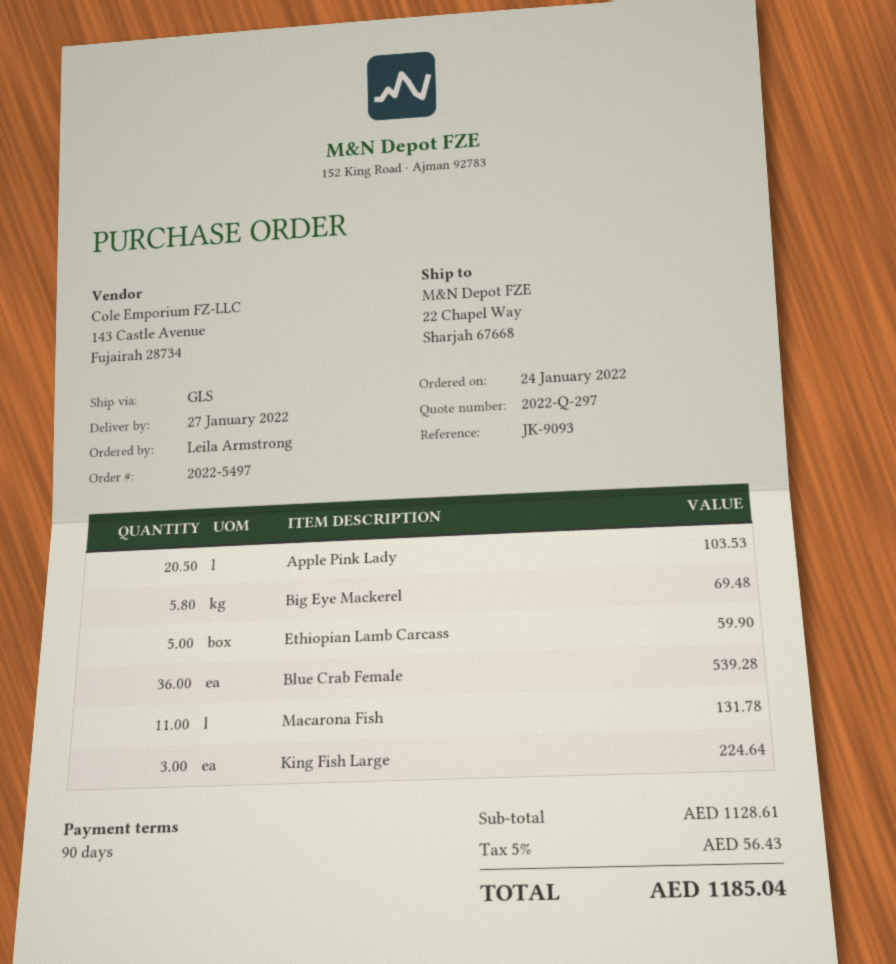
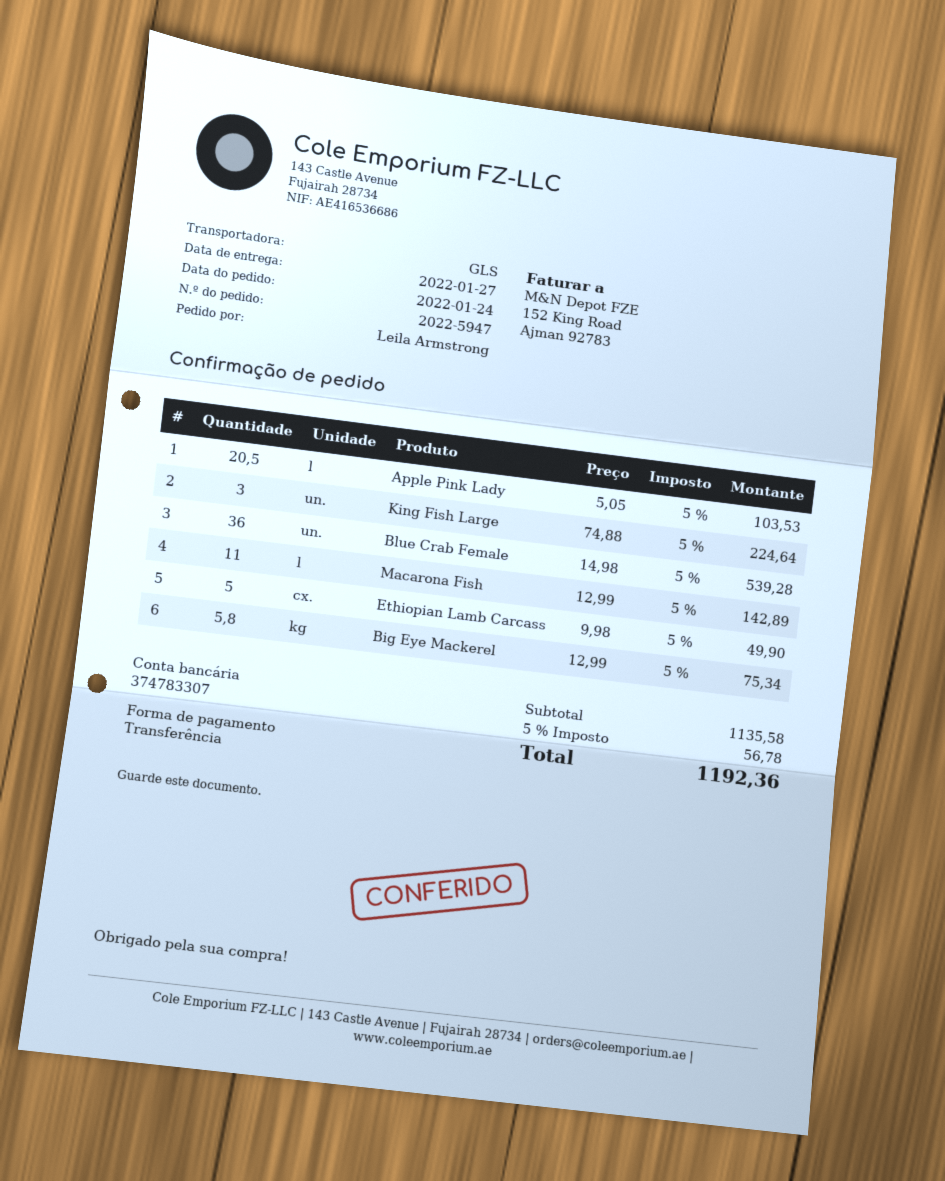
order number: 2022-5497 -> 2022-5947
Big Eye Mackerel: 5.8 for 69.48 -> 5.8 for 75.34
Ethiopian Lamb Carcass: 5 for 59.90 -> 5 for 49.90
Macarona Fish: 11 for 131.78 -> 11 for 142.89
subtotal: 1128.61 -> 1135.58
tax: 5% = 56.43 -> 5% = 56.78
total: 1185.04 -> 1192.36

